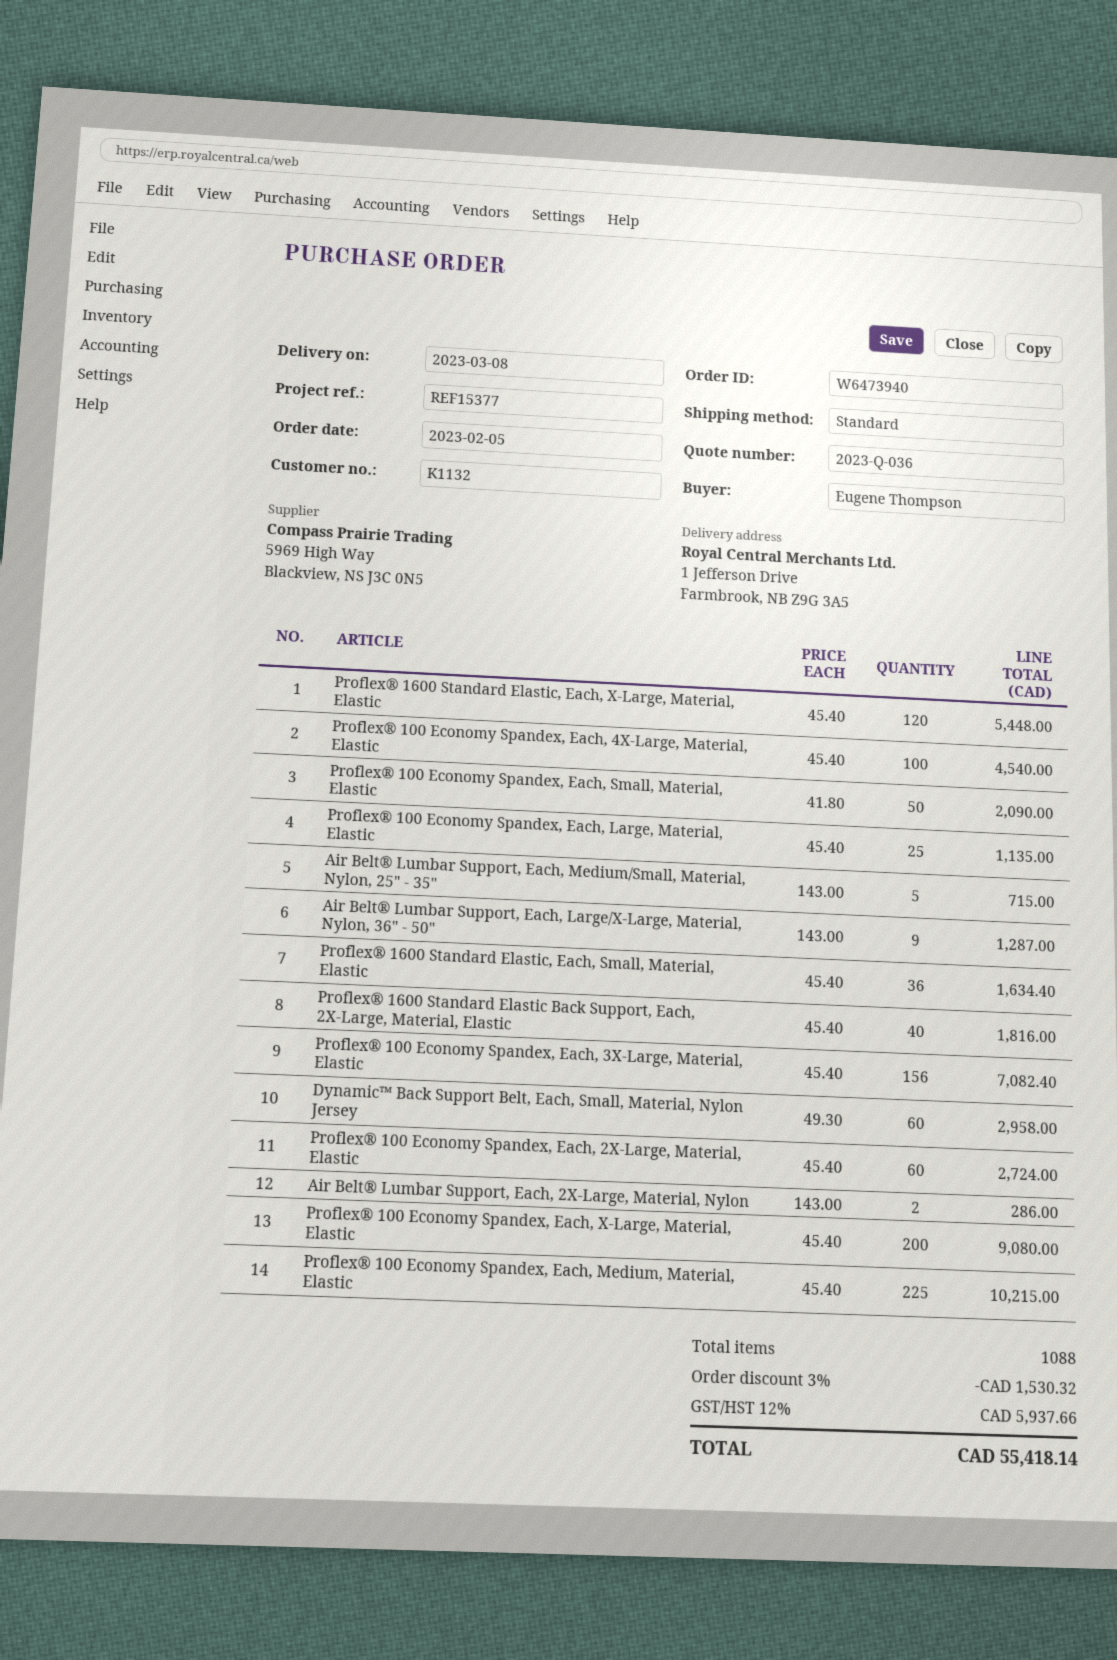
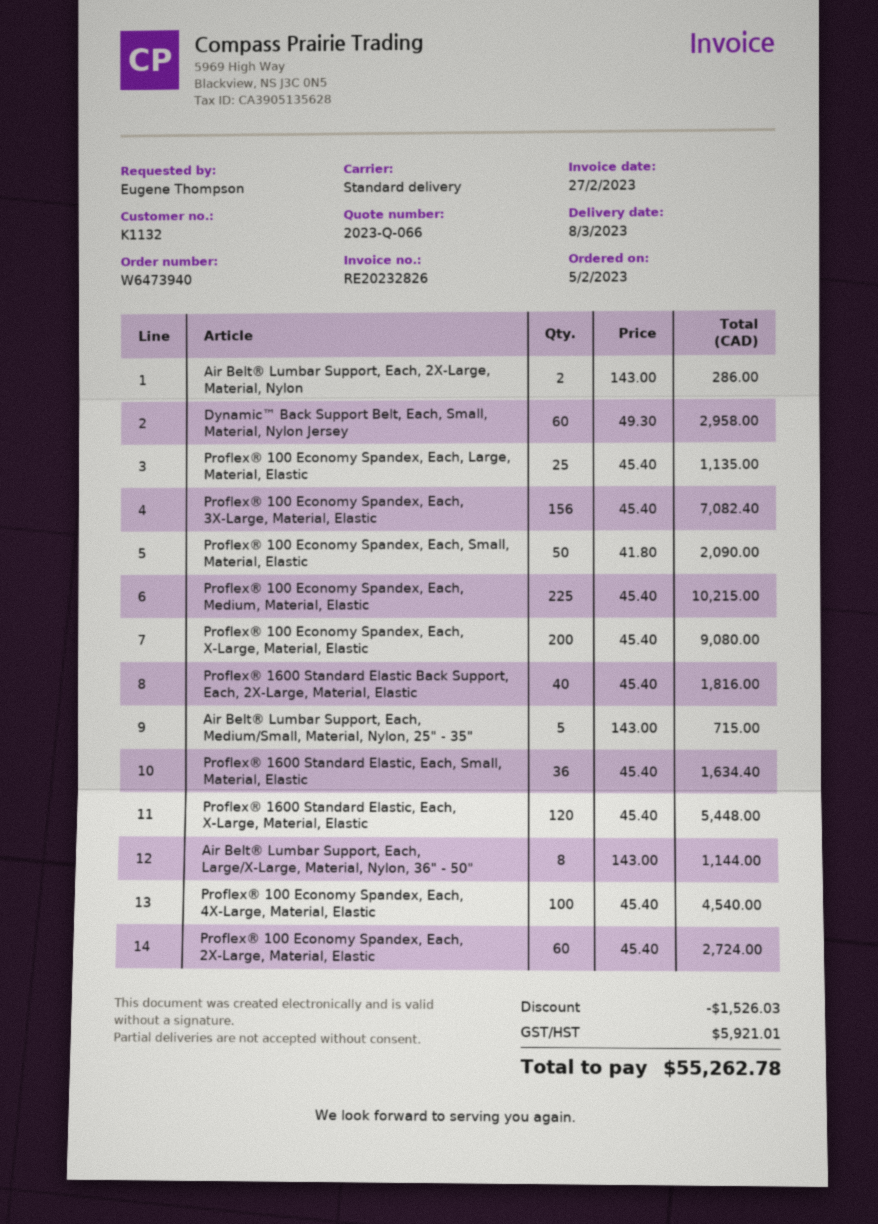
quote number: 2023-Q-036 -> 2023-Q-066
Air Belt® Lumbar Support, Each, Large/X-Large, Material, Nylon, 36" - 50": 9 x 143.00 = 1287.00 -> 8 x 143.00 = 1144.00
discount: 1530.32 -> 1526.03
tax: 5937.66 -> 5921.01
total: 55418.14 -> 55262.78

